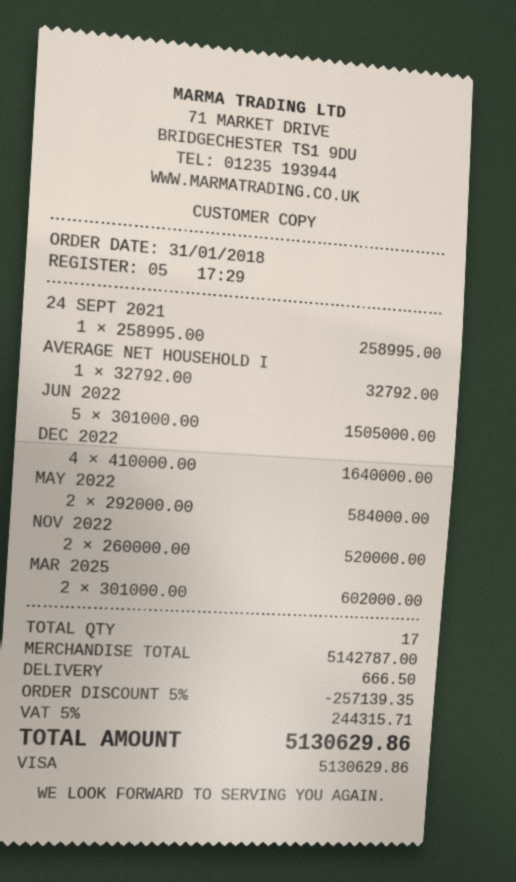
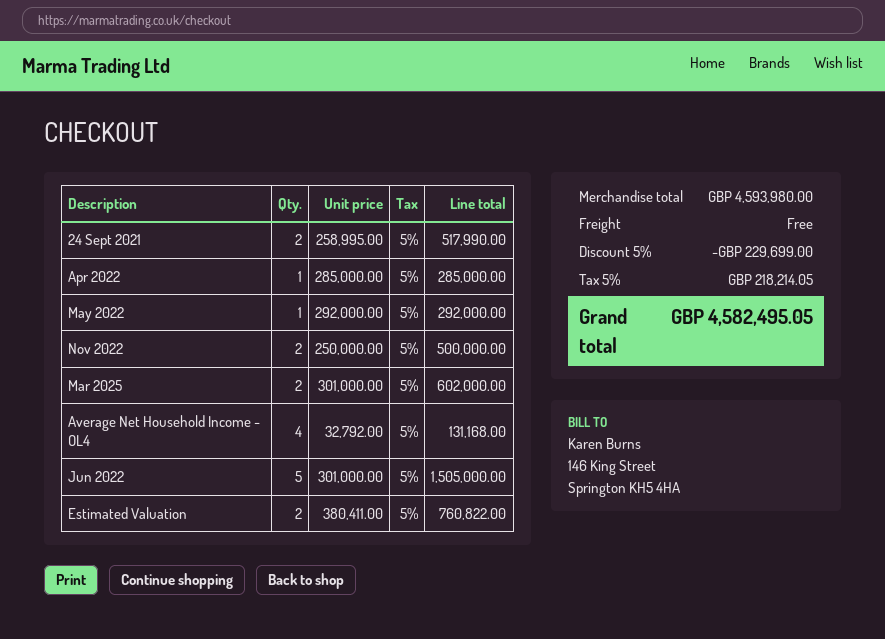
24 SEPT 2021: 1 x 258995.00 = 258995.00 -> 2 x 258995.00 = 517990.00
AVERAGE NET HOUSEHOLD I: 1 x 32792.00 = 32792.00 -> 4 x 32792.00 = 131168.00
DEC 2022: 4 x 410000.00 = 1640000.00 -> none
MAY 2022: 2 x 292000.00 = 584000.00 -> 1 x 292000.00 = 292000.00
NOV 2022: 2 x 260000.00 = 520000.00 -> 2 x 250000.00 = 500000.00
Apr 2022: none -> 1 x 285000.00 = 285000.00
Estimated Valuation: none -> 2 x 380411.00 = 760822.00
subtotal: 5142787.00 -> 4593980.00
discount: 5% = 257139.35 -> 5% = 229699.00
shipping: 666.50 -> 0.00
tax: 5% = 244315.71 -> 5% = 218214.05
total: 5130629.86 -> 4582495.05

